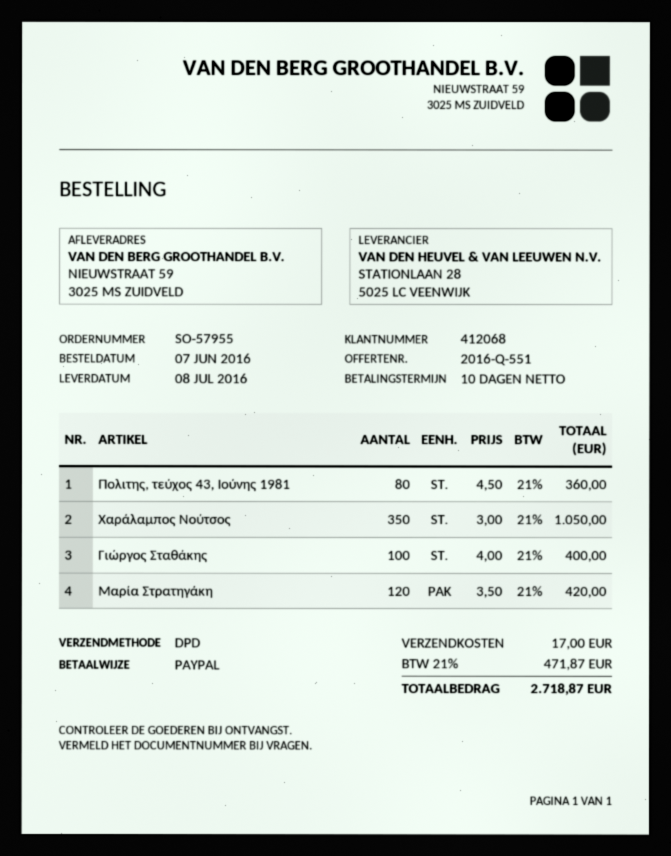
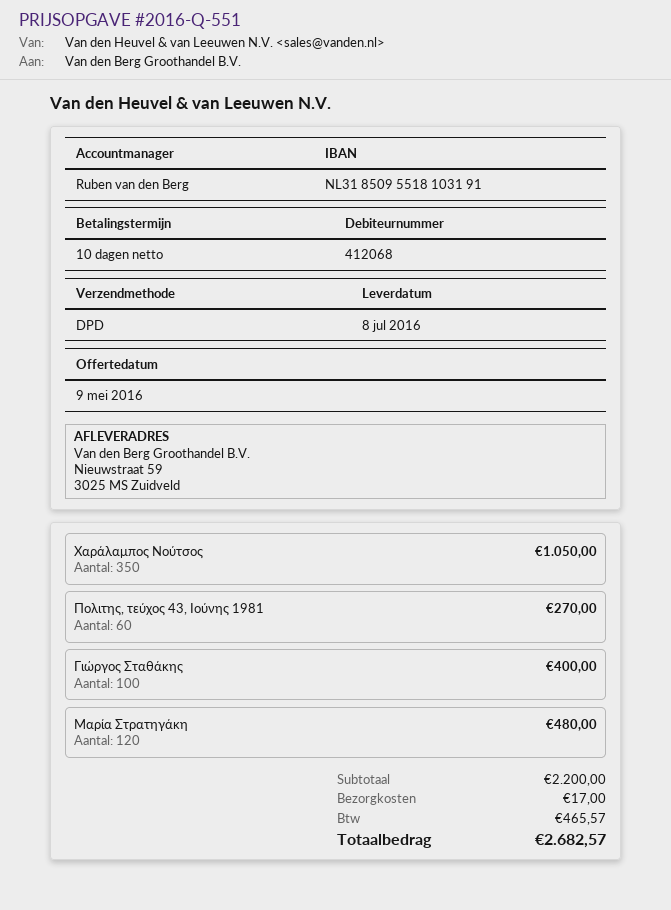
Πολιτης, τεύχος 43, Ιούνης 1981: 80 for 360.00 -> 60 for 270.00
Μαρία Στρατηγάκη: 120 for 420.00 -> 120 for 480.00
tax: 471.87 -> 465.57
total: 2718.87 -> 2682.57

